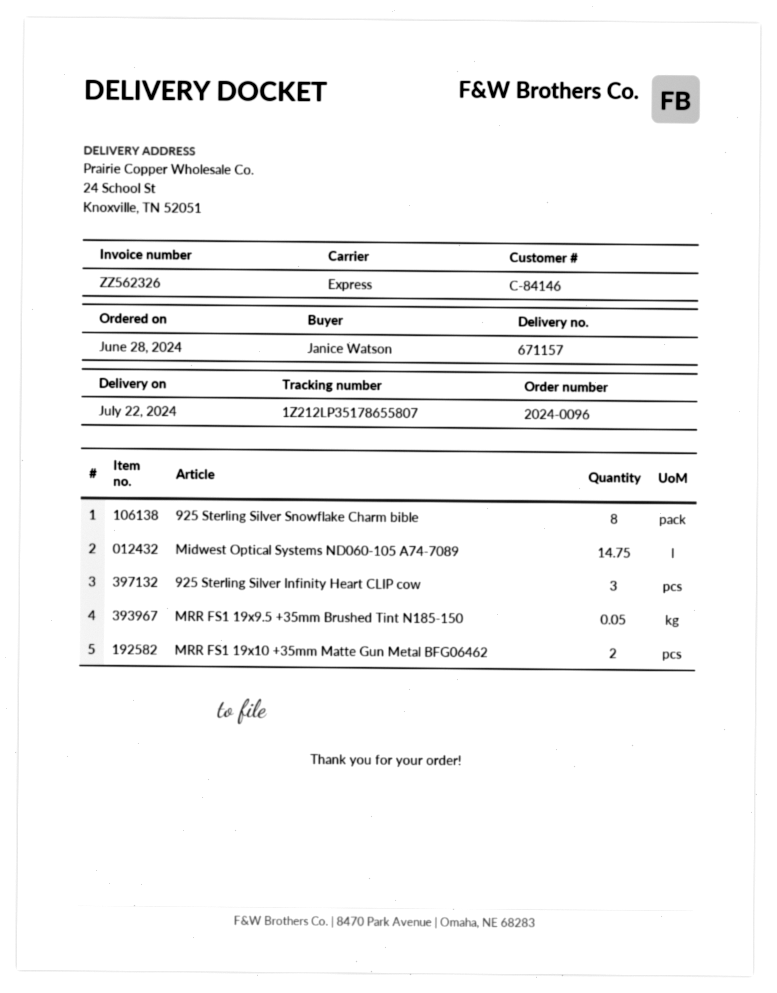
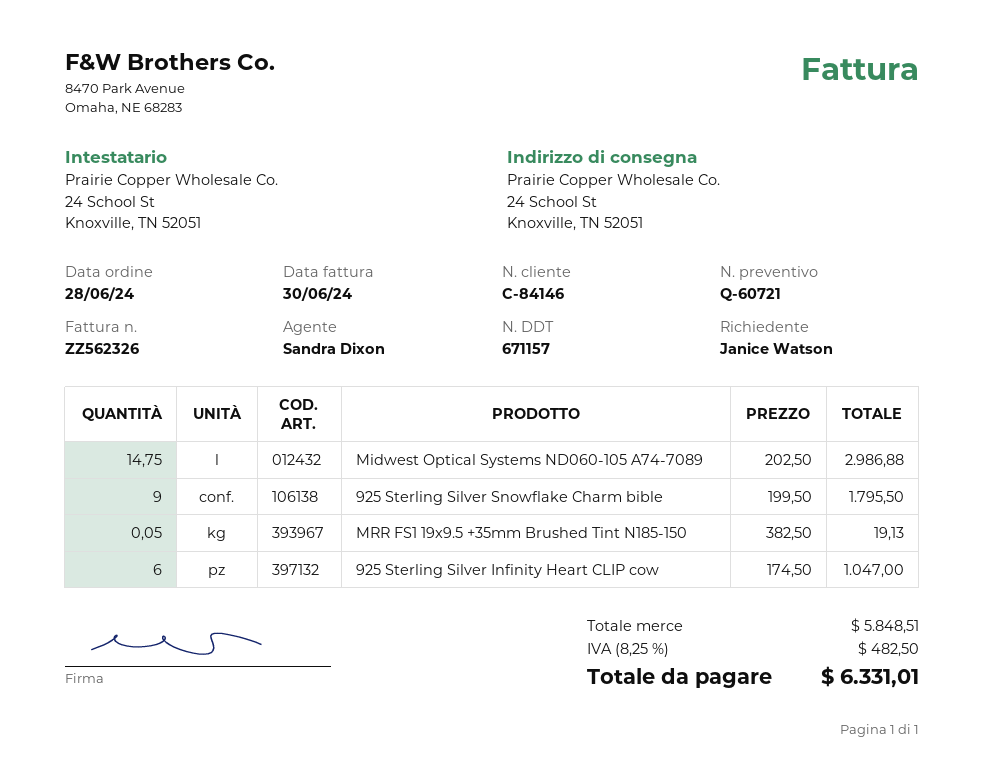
925 Sterling Silver Snowflake Charm bible: 8 -> 9
925 Sterling Silver Infinity Heart CLIP cow: 3 -> 6
MRR FS1 19x10 +35mm Matte Gun Metal BFG06462: 2 -> none

